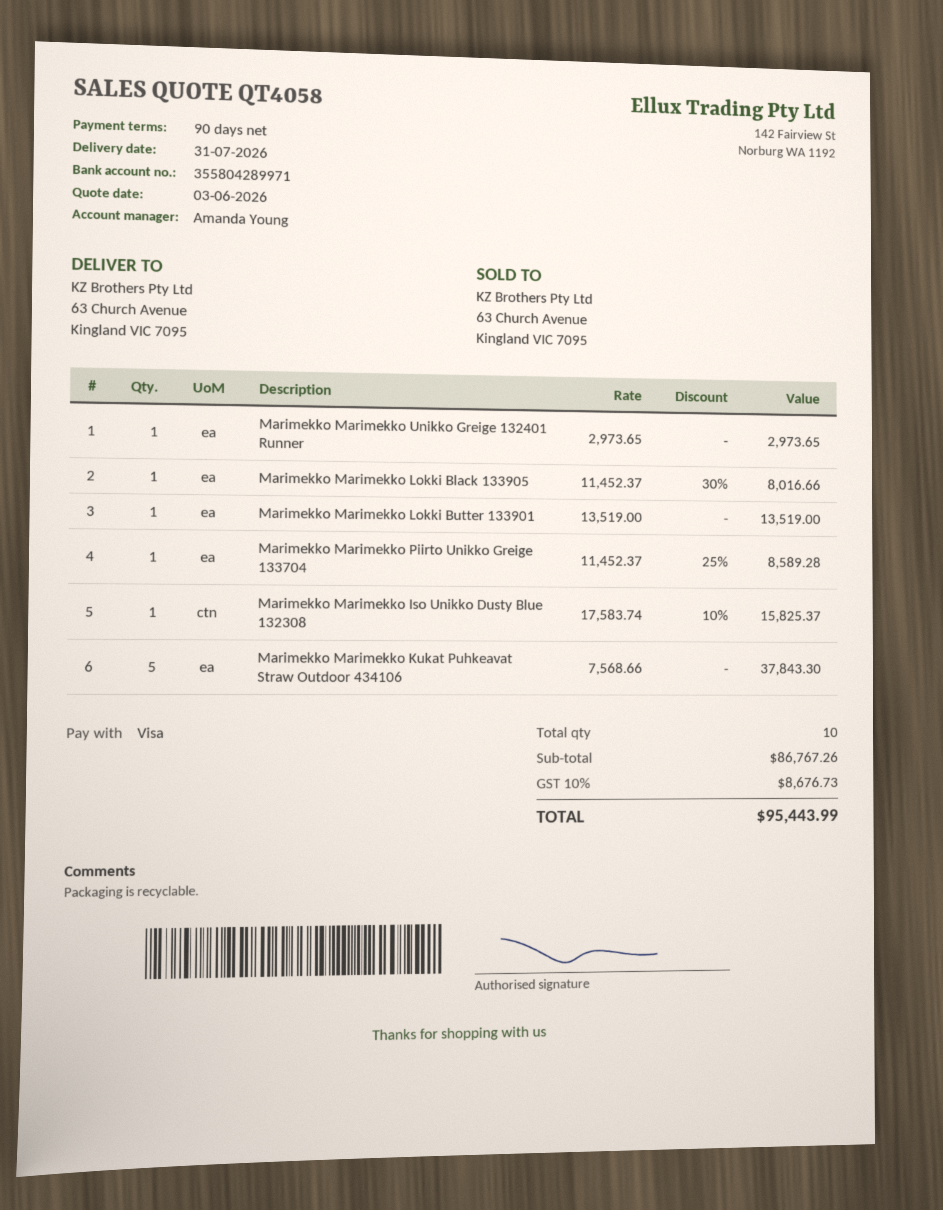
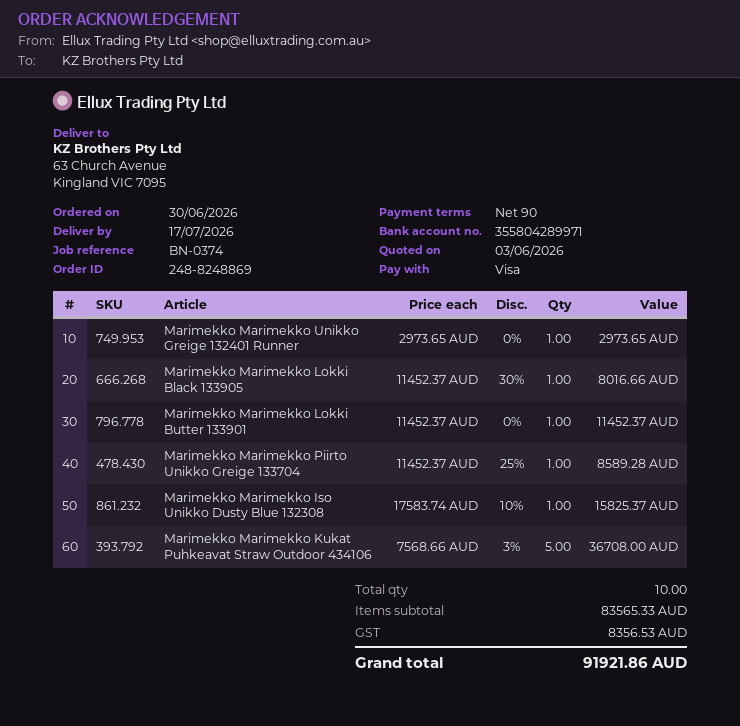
delivery date: 2026-07-31 -> 2026-07-17
Marimekko Marimekko Lokki Butter 133901: 1 x 13519.00 = 13519.00 -> 1 x 11452.37 = 11452.37
Marimekko Marimekko Kukat Puhkeavat Straw Outdoor 434106: 5 x 7568.66 = 37843.30 -> 5 x 7568.66 - 3% = 36708.00
subtotal: 86767.26 -> 83565.33
tax: 8676.73 -> 8356.53
total: 95443.99 -> 91921.86

